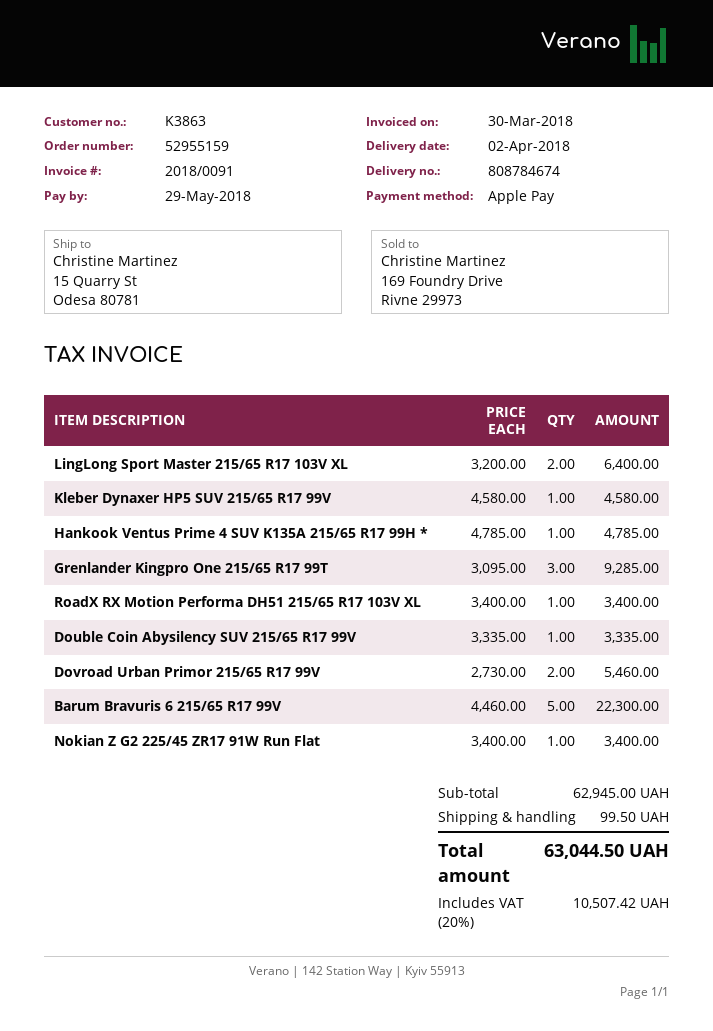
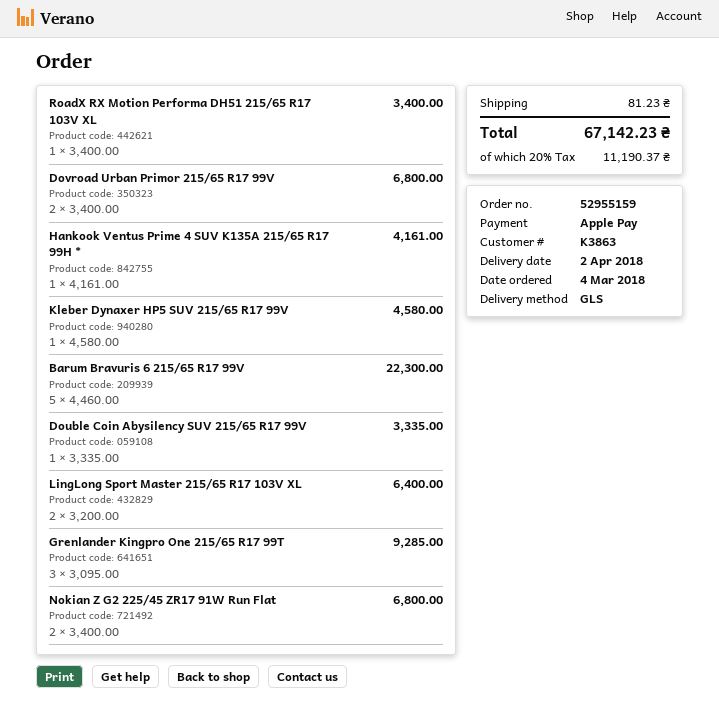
Hankook Ventus Prime 4 SUV K135A 215/65 R17 99H *: 1 x 4785.00 = 4785.00 -> 1 x 4161.00 = 4161.00
Dovroad Urban Primor 215/65 R17 99V: 2 x 2730.00 = 5460.00 -> 2 x 3400.00 = 6800.00
Nokian Z G2 225/45 ZR17 91W Run Flat: 1 x 3400.00 = 3400.00 -> 2 x 3400.00 = 6800.00
shipping: 99.50 -> 81.23
tax: 20% = 10507.42 -> 20% = 11190.37
total: 63044.50 -> 67142.23

